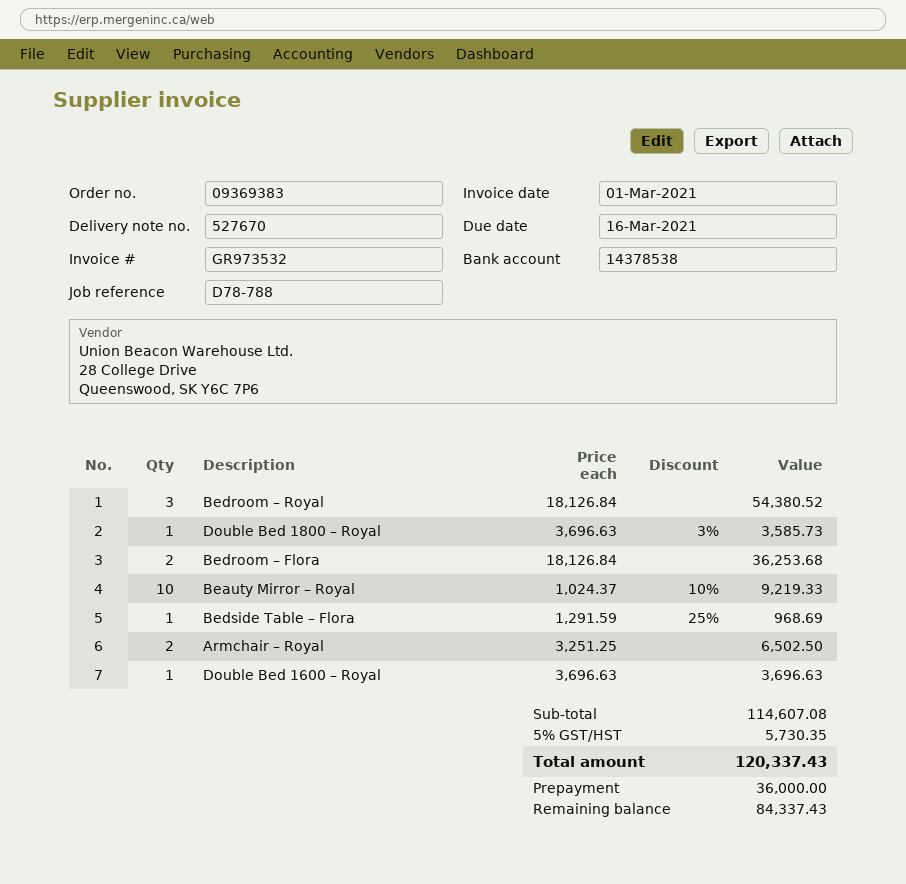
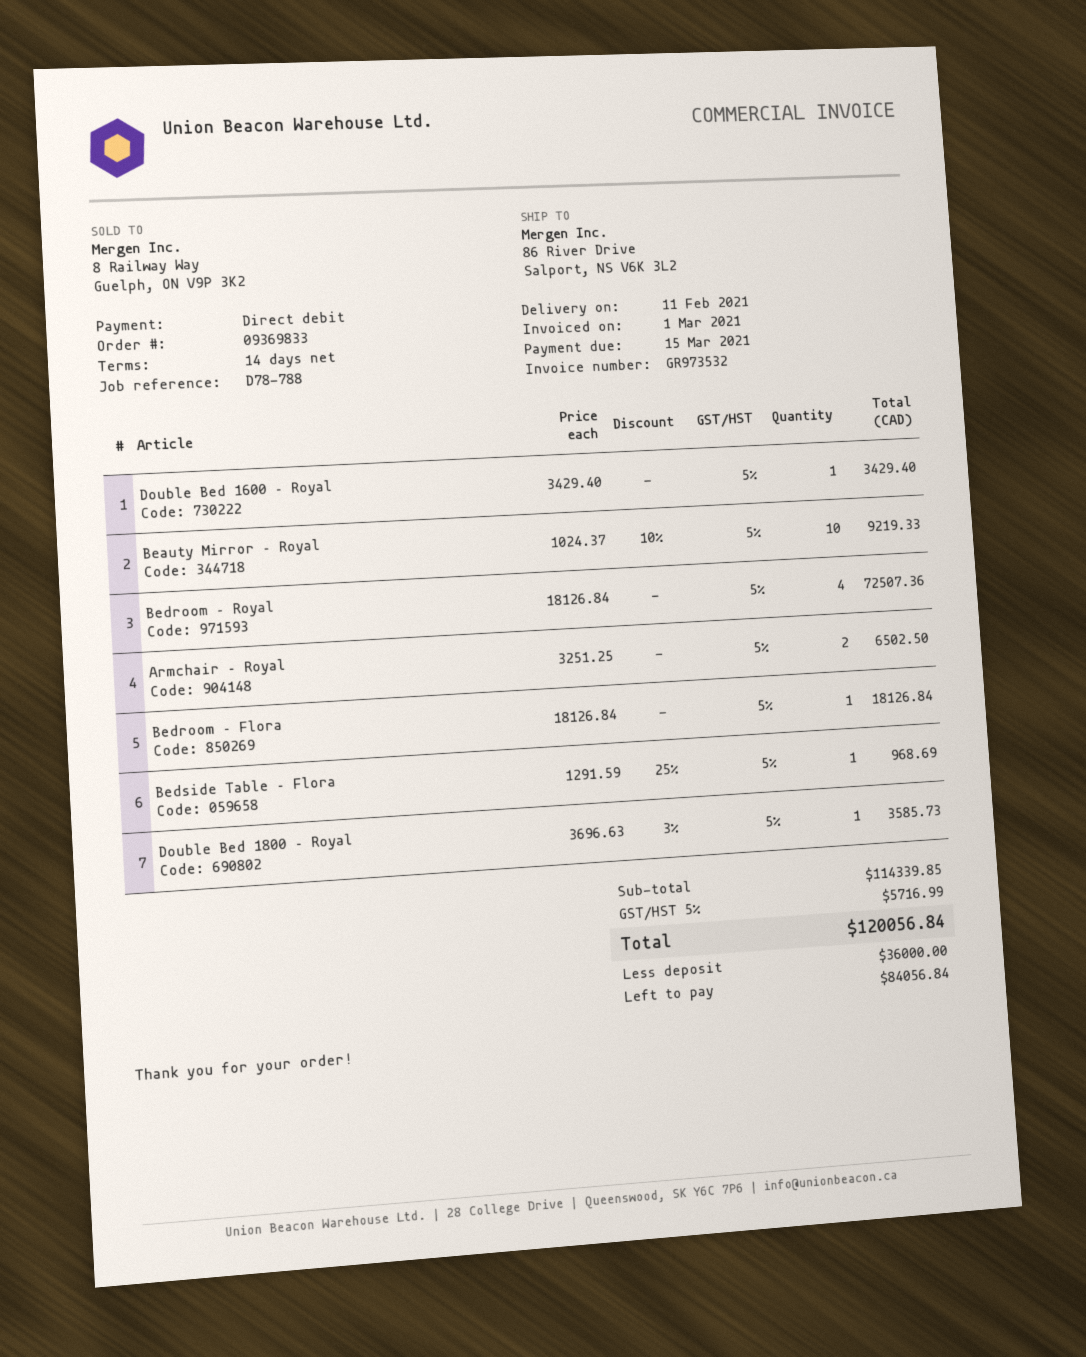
order number: 09369383 -> 09369833
due date: 2021-03-16 -> 2021-03-15
Bedroom – Royal: 3 x 18126.84 = 54380.52 -> 4 x 18126.84 = 72507.36
Bedroom – Flora: 2 x 18126.84 = 36253.68 -> 1 x 18126.84 = 18126.84
Double Bed 1600 – Royal: 1 x 3696.63 = 3696.63 -> 1 x 3429.40 = 3429.40
subtotal: 114607.08 -> 114339.85
tax: 5% = 5730.35 -> 5% = 5716.99
total: 120337.43 -> 120056.84
balance: 84337.43 -> 84056.84

